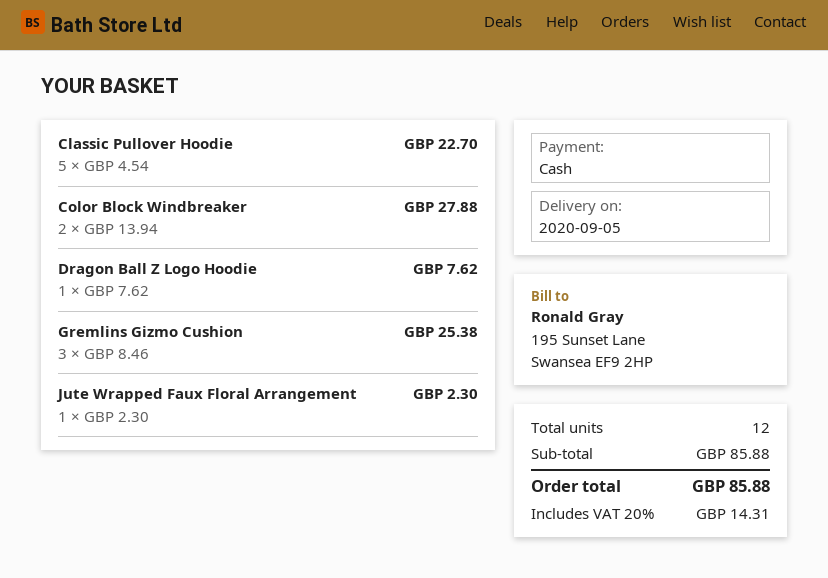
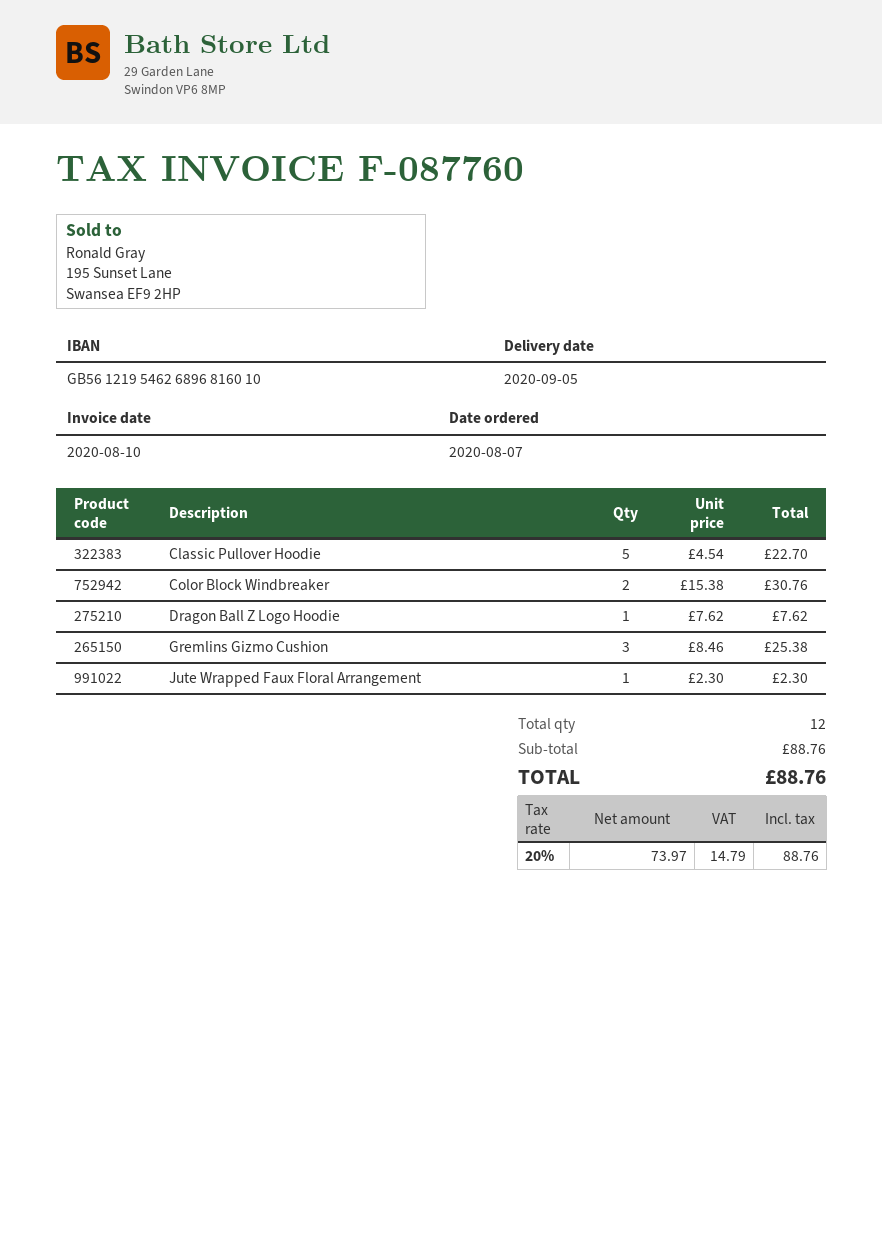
Color Block Windbreaker: 2 x 13.94 = 27.88 -> 2 x 15.38 = 30.76
subtotal: 85.88 -> 88.76
tax: 20% = 14.31 -> 20% = 14.79
total: 85.88 -> 88.76

